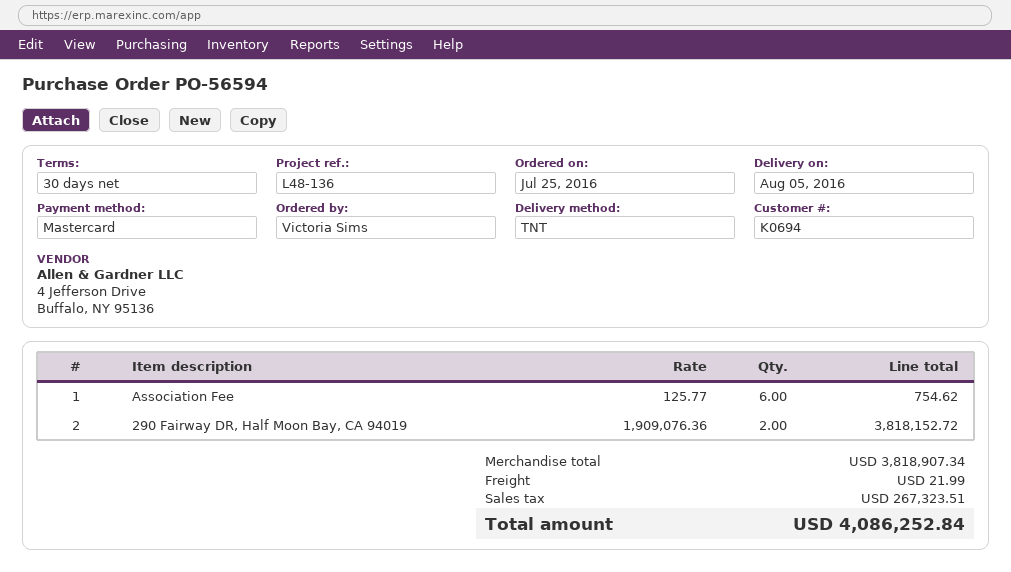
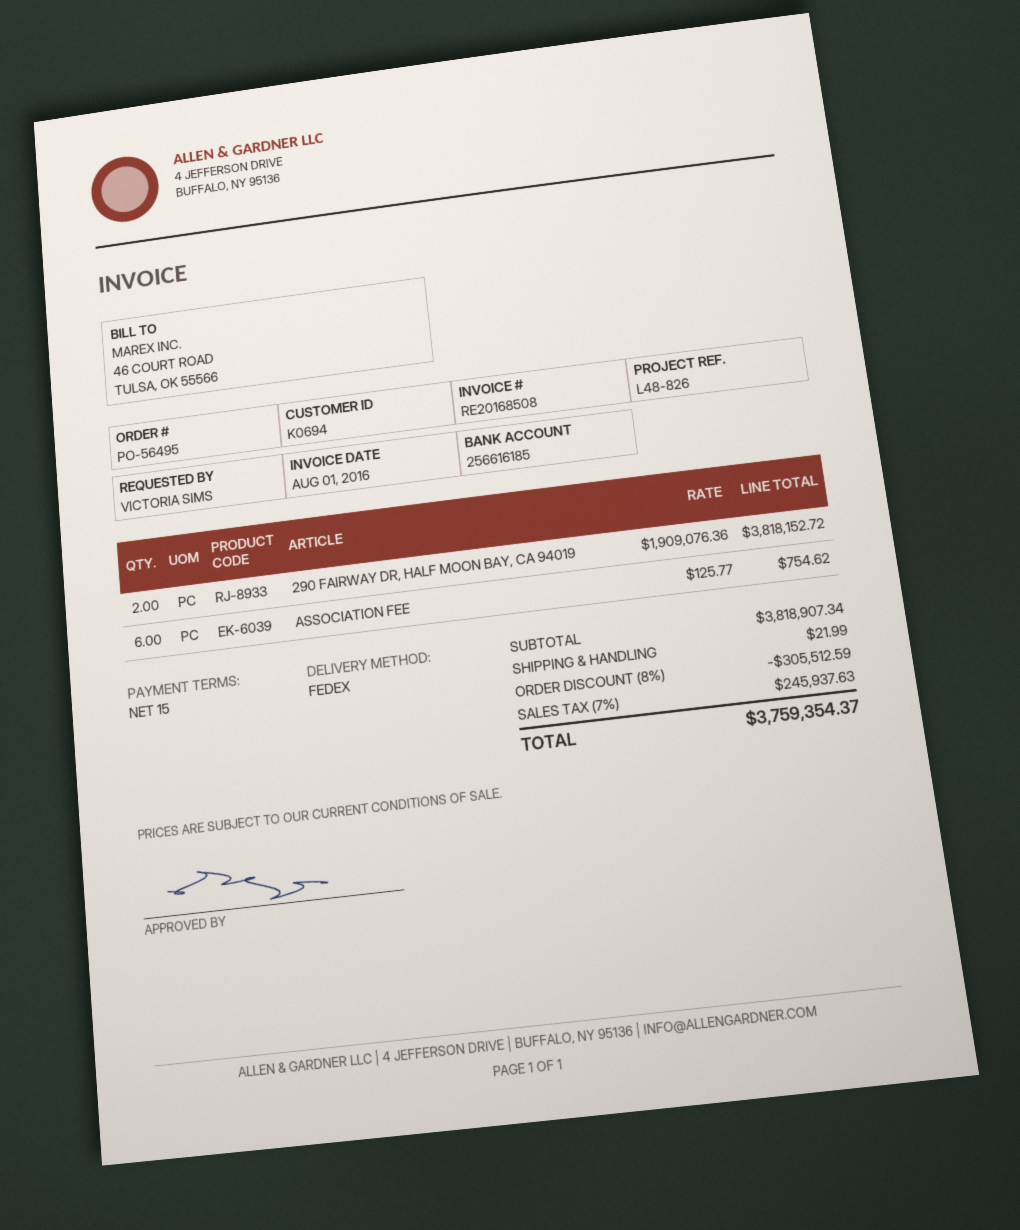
order number: PO-56594 -> PO-56495
payment terms: 30 days -> 15 days
reference: L48-136 -> L48-826
shipping method: TNT -> FedEx
discount: none -> 8% = 305512.59
tax: 267323.51 -> 245937.63
total: 4086252.84 -> 3759354.37

